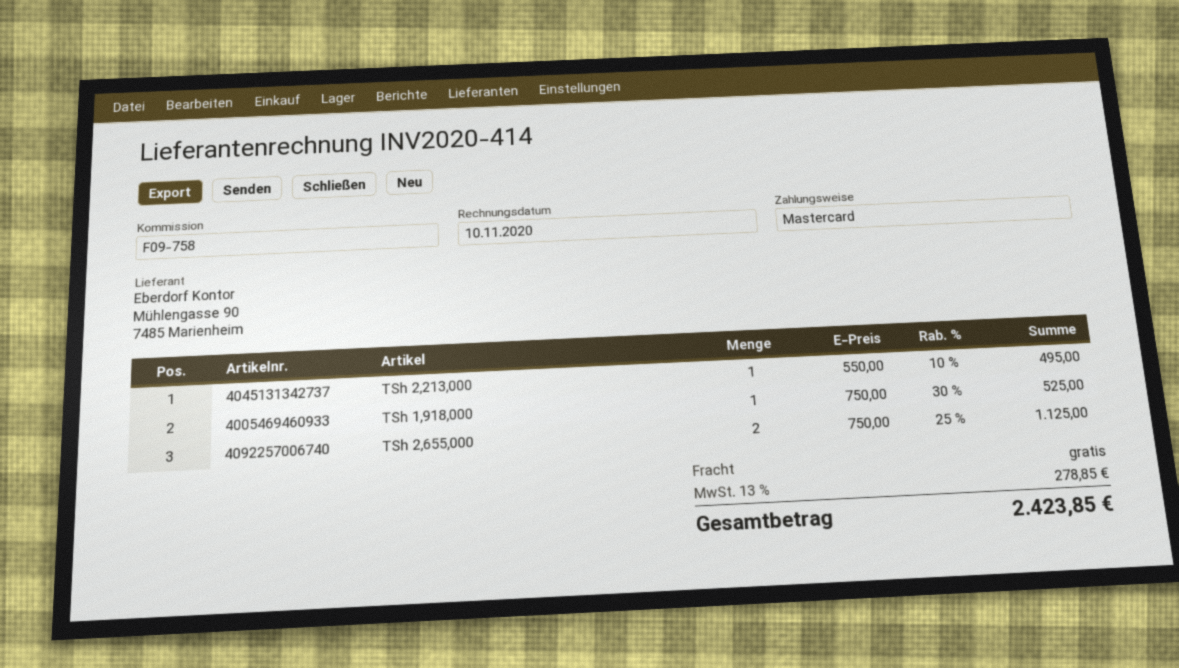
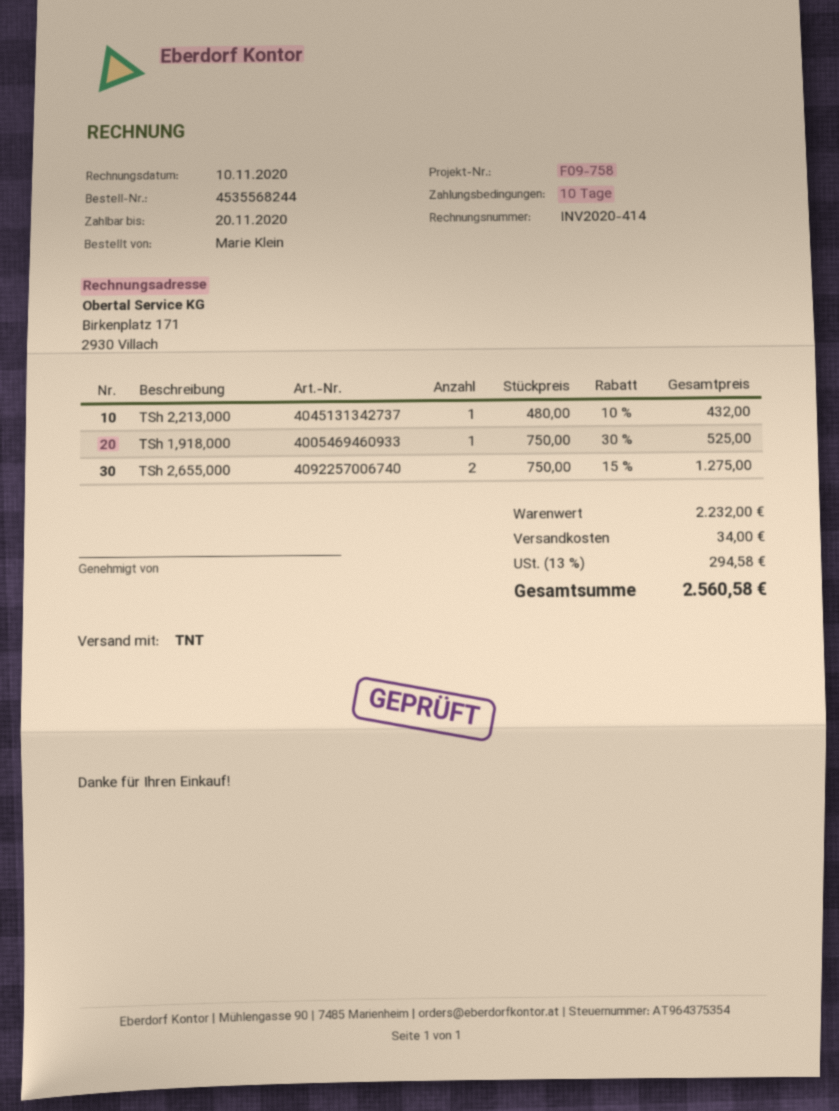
TSh 2,213,000: 1 x 550.00 - 10% = 495.00 -> 1 x 480.00 - 10% = 432.00
TSh 2,655,000: 2 x 750.00 - 25% = 1125.00 -> 2 x 750.00 - 15% = 1275.00
shipping: 0.00 -> 34.00
tax: 13% = 278.85 -> 13% = 294.58
total: 2423.85 -> 2560.58

